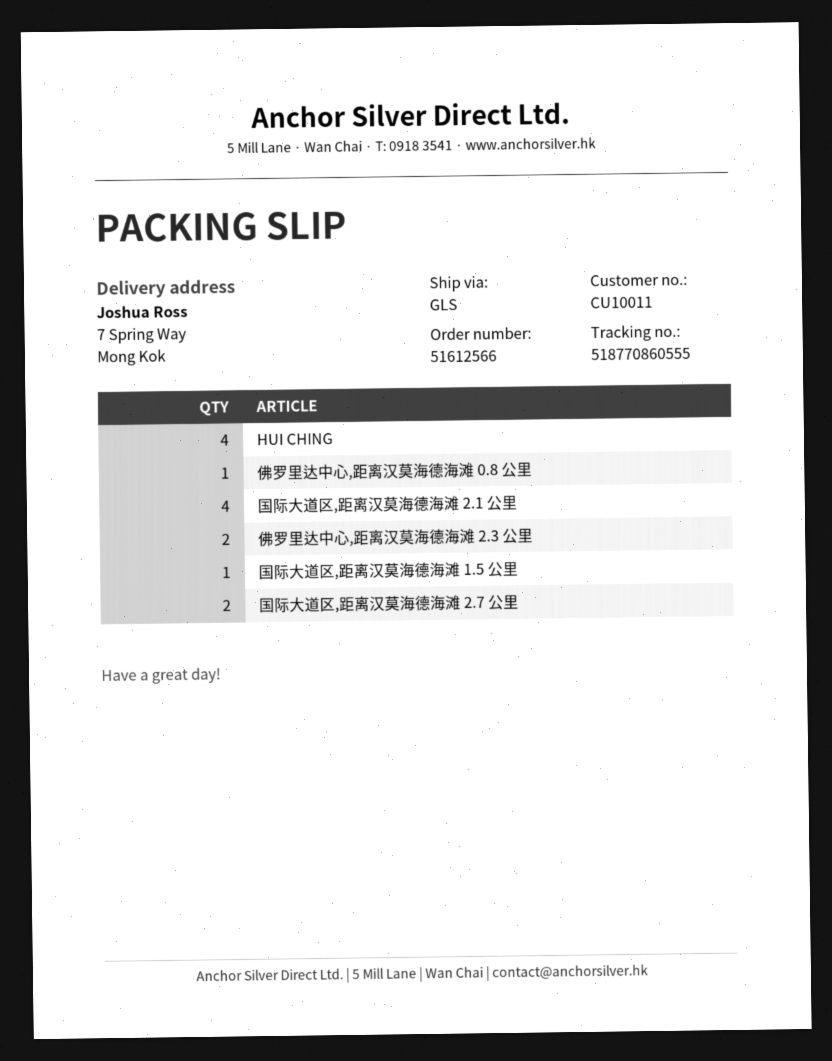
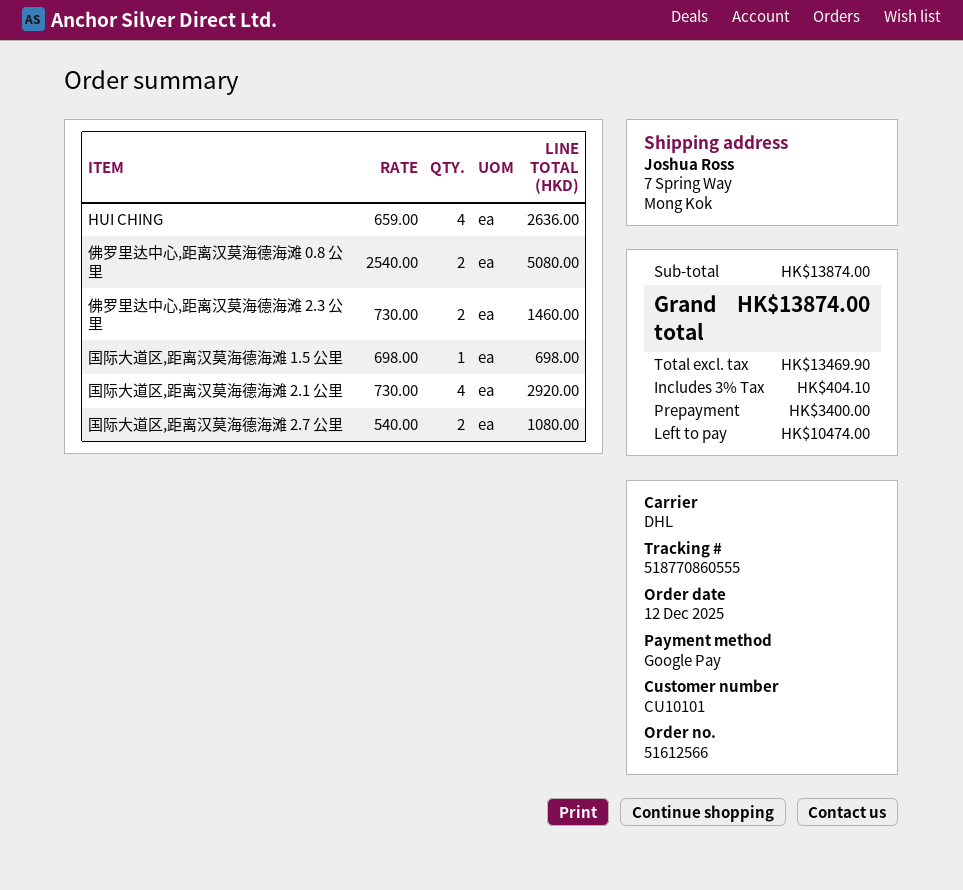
customer number: CU10011 -> CU10101
shipping method: GLS -> DHL
佛罗里达中心,距离汉莫海德海滩 0.8 公里: 1 -> 2

